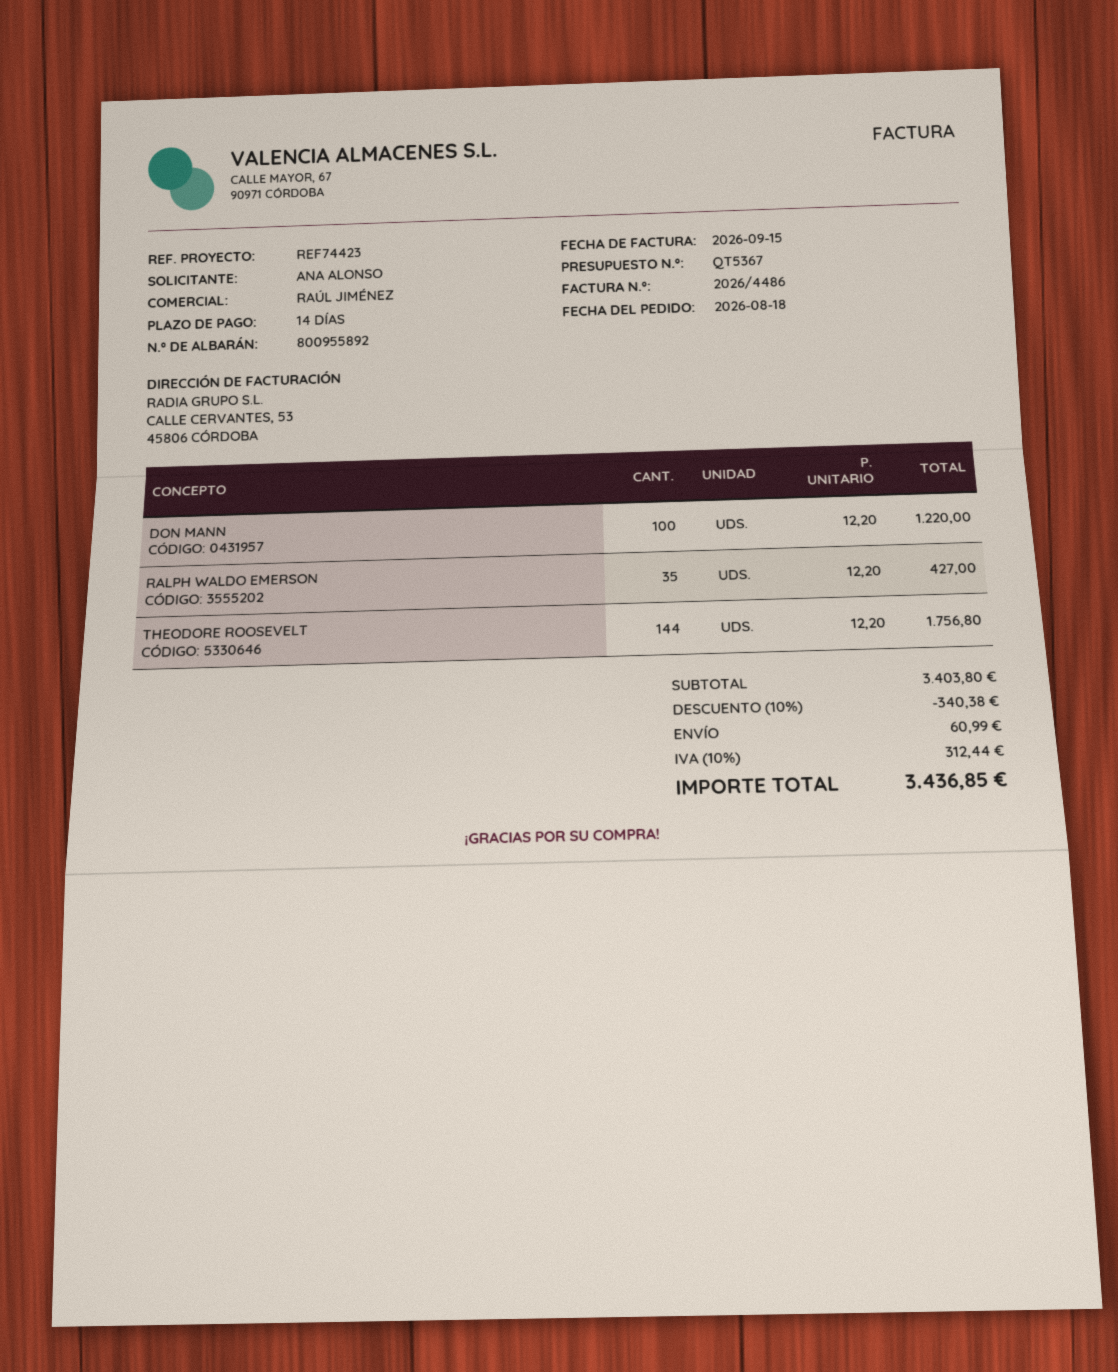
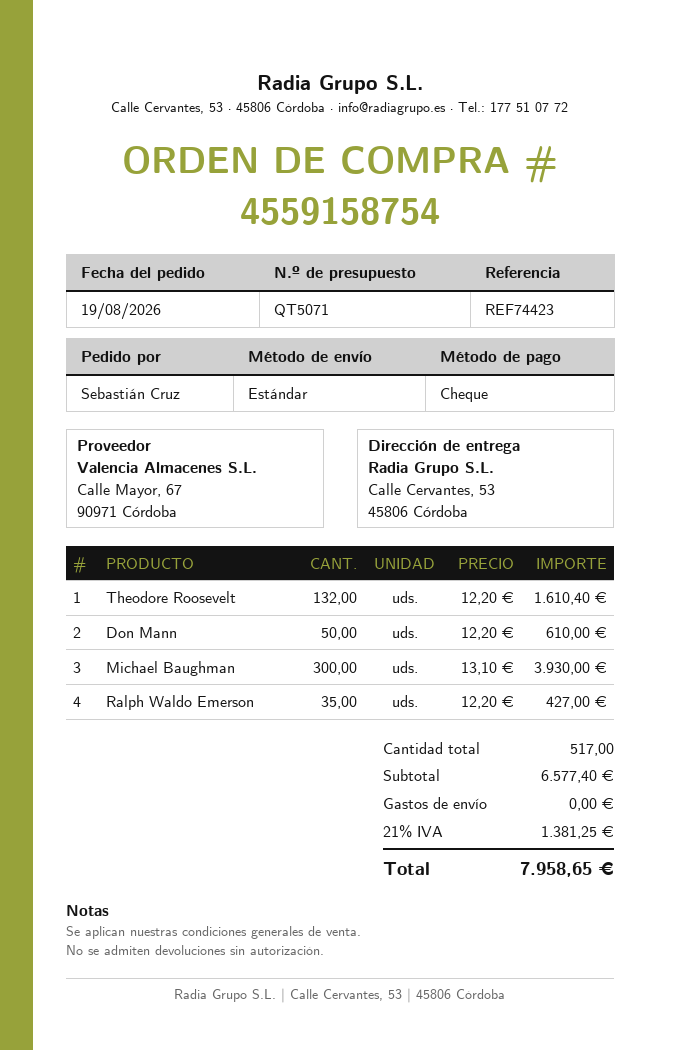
quote number: QT5367 -> QT5071
order date: 2026-08-18 -> 2026-08-19
ordered by: ANA ALONSO -> Sebastián Cruz
DON MANN: 100 x 12.20 = 1220.00 -> 50 x 12.20 = 610.00
THEODORE ROOSEVELT: 144 x 12.20 = 1756.80 -> 132 x 12.20 = 1610.40
Michael Baughman: none -> 300 x 13.10 = 3930.00
subtotal: 3403.80 -> 6577.40
discount: 10% = 340.38 -> none
shipping: 60.99 -> 0.00
tax: 10% = 312.44 -> 21% = 1381.25
total: 3436.85 -> 7958.65

